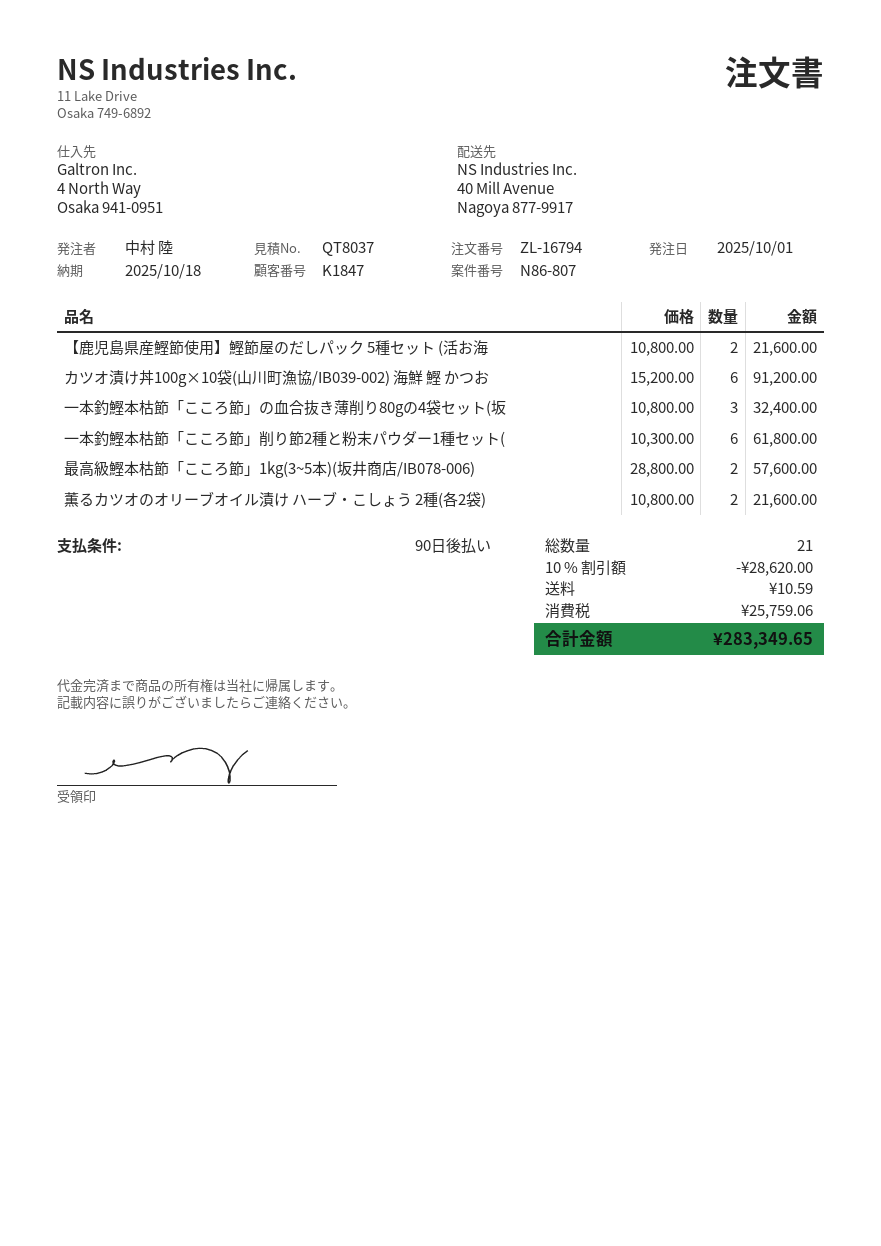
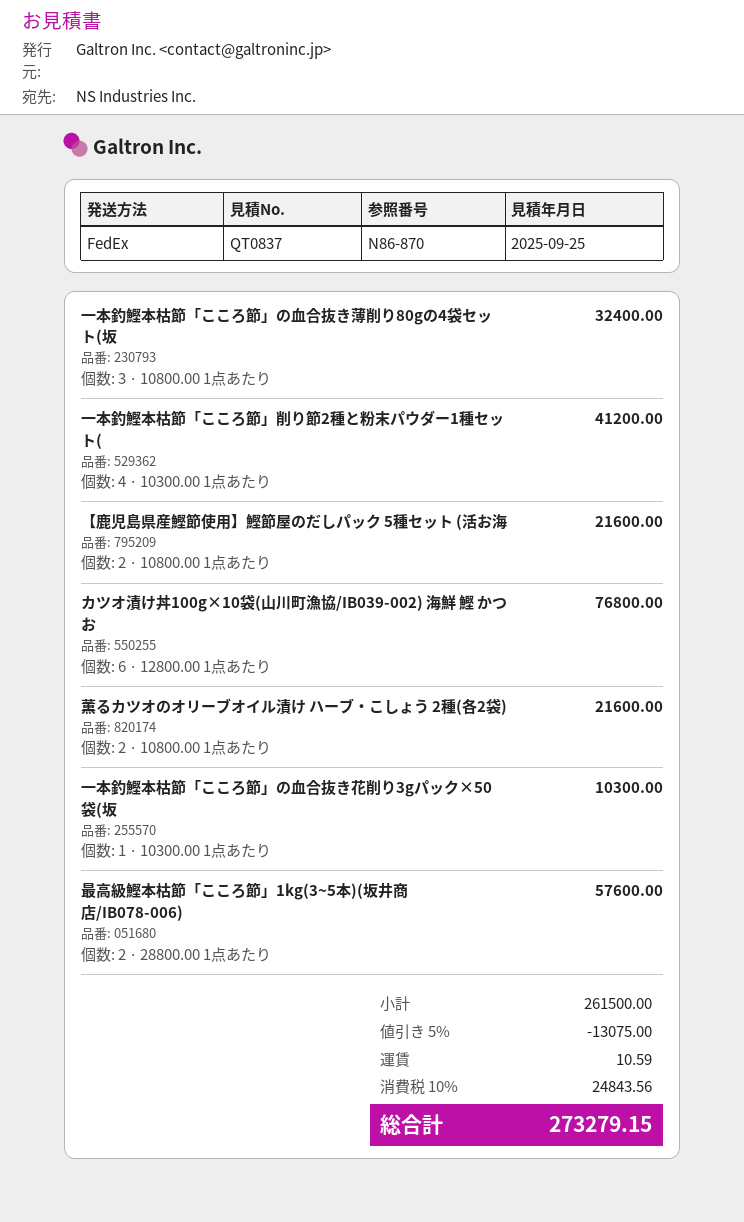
quote number: QT8037 -> QT0837
reference: N86-807 -> N86-870
カツオ漬け丼100g×10袋(山川町漁協/IB039-002) 海鮮 鰹 かつお: 6 x 15200.00 = 91200.00 -> 6 x 12800.00 = 76800.00
一本釣鰹本枯節「こころ節」削り節2種と粉末パウダー1種セット(: 6 x 10300.00 = 61800.00 -> 4 x 10300.00 = 41200.00
一本釣鰹本枯節「こころ節」の血合抜き花削り3gパック×50袋(坂: none -> 1 x 10300.00 = 10300.00
discount: 10% = 28620.00 -> 5% = 13075.00
tax: 25759.06 -> 24843.56
total: 283349.65 -> 273279.15

